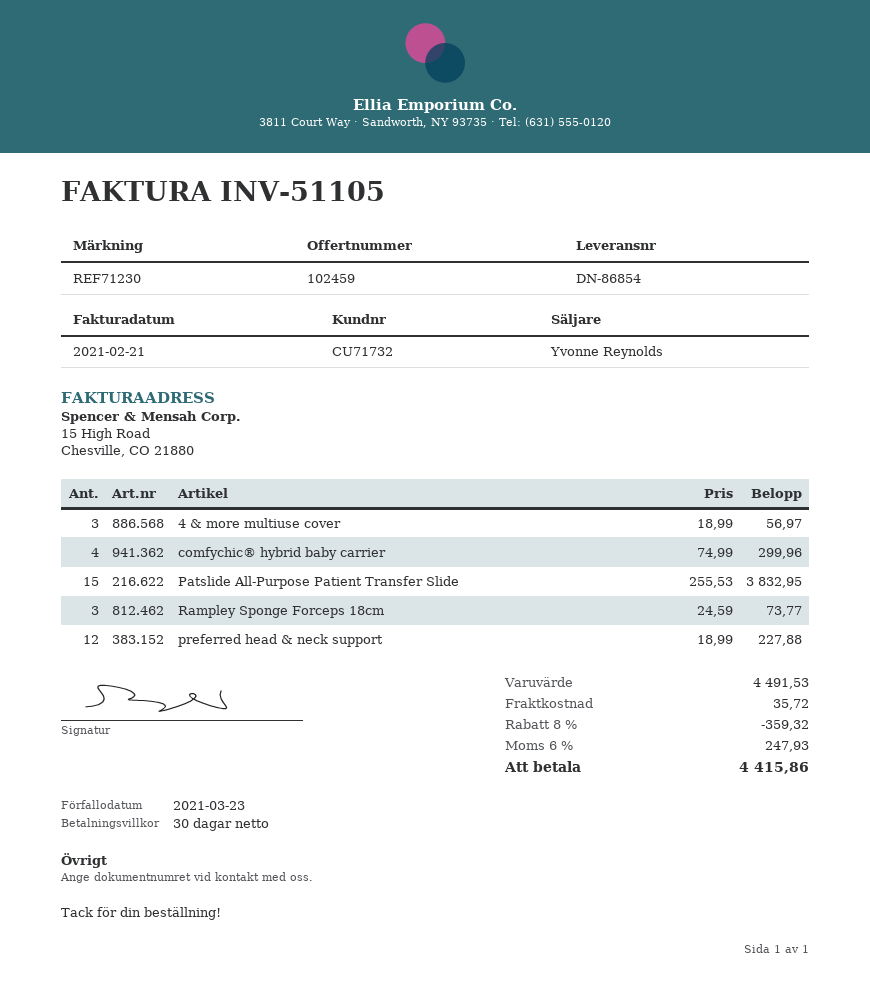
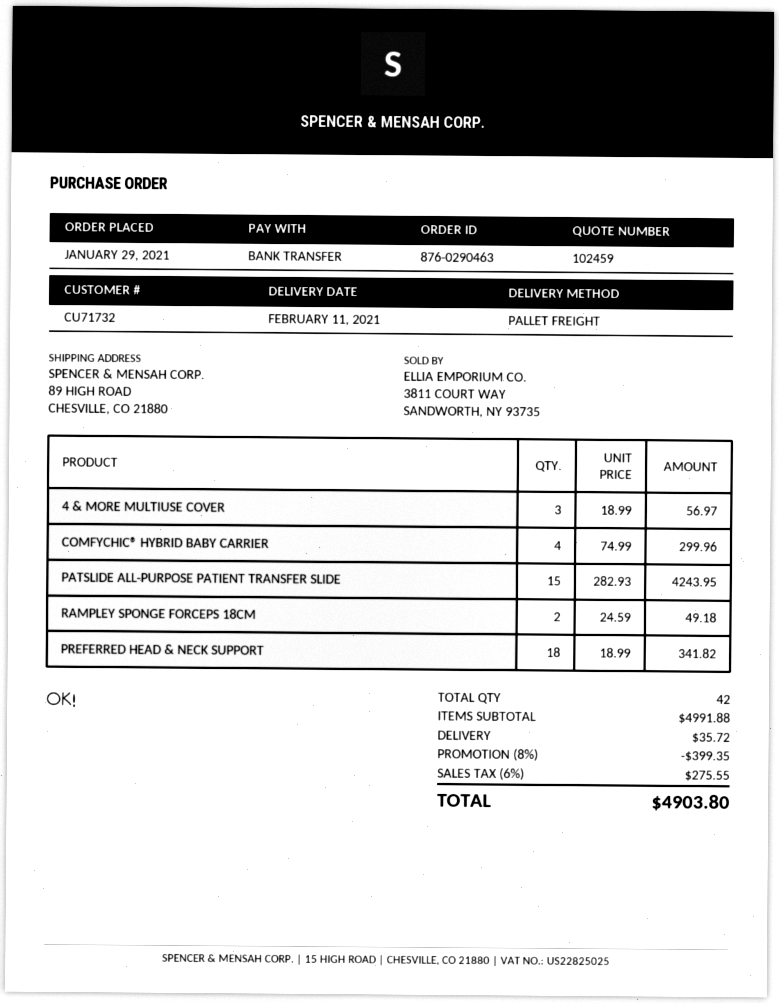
Patslide All-Purpose Patient Transfer Slide: 15 x 255.53 = 3832.95 -> 15 x 282.93 = 4243.95
Rampley Sponge Forceps 18cm: 3 x 24.59 = 73.77 -> 2 x 24.59 = 49.18
preferred head & neck support: 12 x 18.99 = 227.88 -> 18 x 18.99 = 341.82
subtotal: 4491.53 -> 4991.88
discount: 8% = 359.32 -> 8% = 399.35
tax: 6% = 247.93 -> 6% = 275.55
total: 4415.86 -> 4903.80

